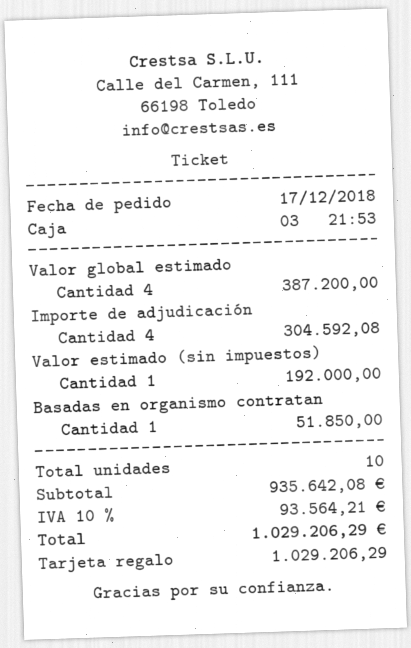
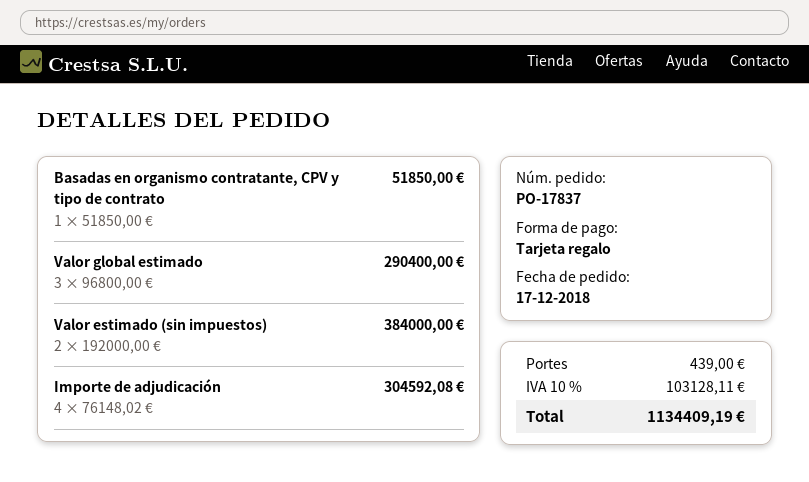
Valor global estimado: 4 for 387200.00 -> 3 for 290400.00
Valor estimado (sin impuestos): 1 for 192000.00 -> 2 for 384000.00
shipping: none -> 439.00
tax: 10% = 93564.21 -> 10% = 103128.11
total: 1029206.29 -> 1134409.19

